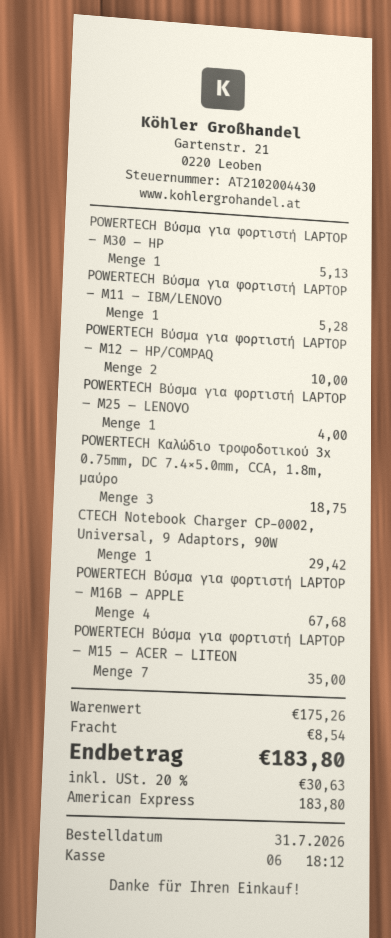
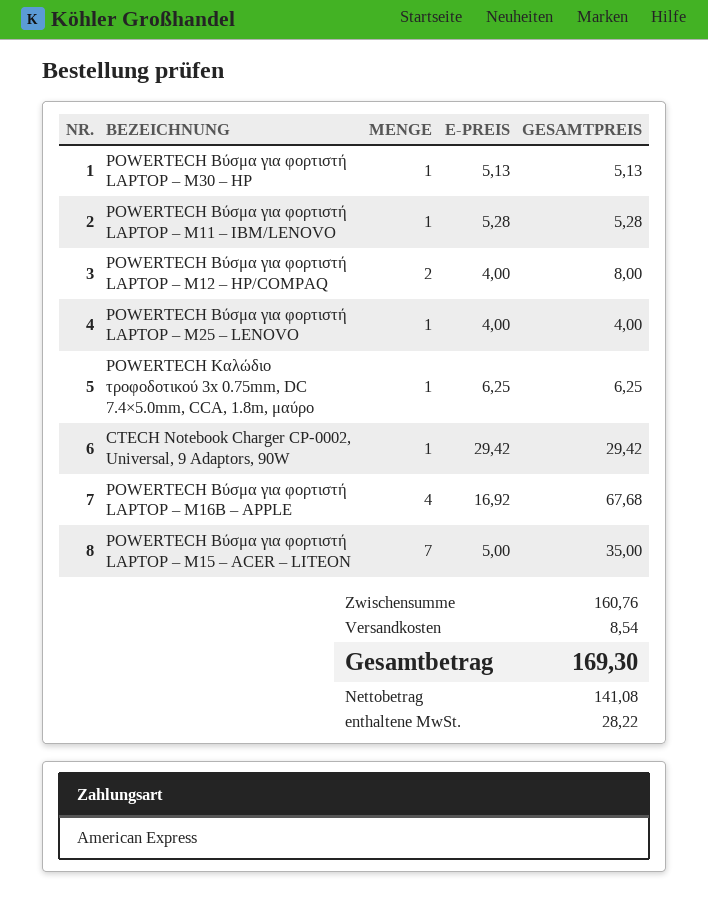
POWERTECH Βύσμα για φορτιστή LAPTOP – M12 – HP/COMPAQ: 2 for 10.00 -> 2 for 8.00
POWERTECH Καλώδιο τροφοδοτικού 3x 0.75mm, DC 7.4×5.0mm, CCA, 1.8m, μαύρο: 3 for 18.75 -> 1 for 6.25
subtotal: 175.26 -> 160.76
tax: 30.63 -> 28.22
total: 183.80 -> 169.30

